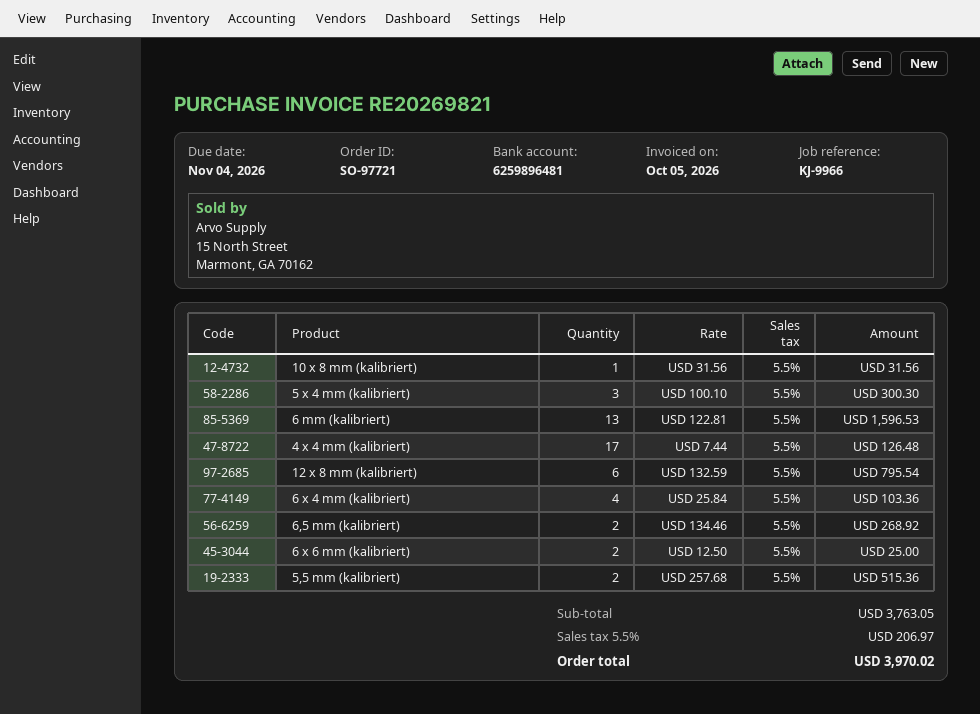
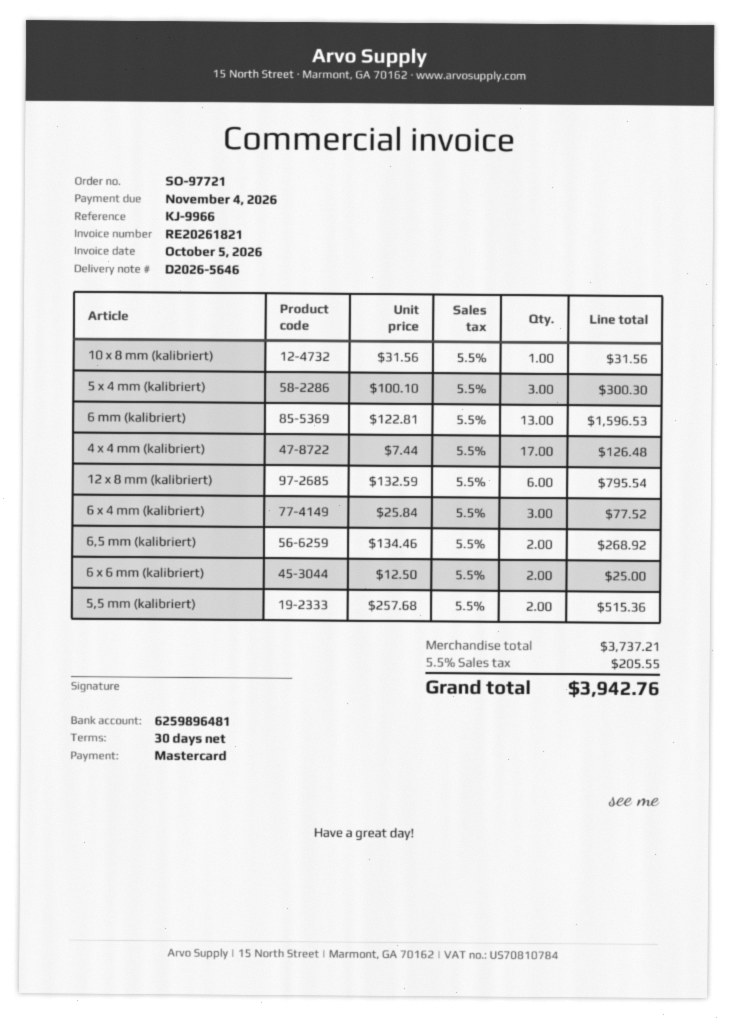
invoice number: RE20269821 -> RE20261821
6 x 4 mm (kalibriert): 4 x 25.84 = 103.36 -> 3 x 25.84 = 77.52
subtotal: 3763.05 -> 3737.21
tax: 5.5% = 206.97 -> 5.5% = 205.55
total: 3970.02 -> 3942.76

